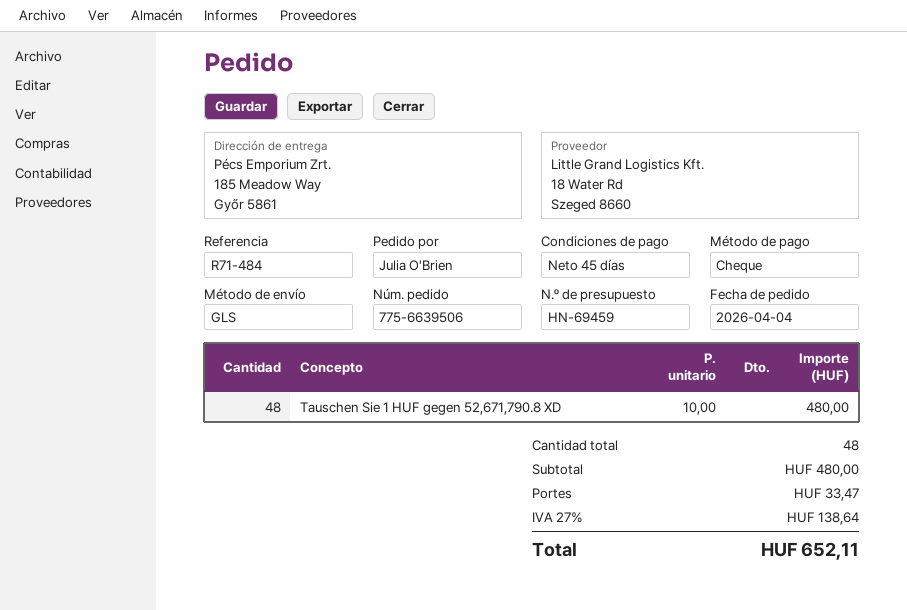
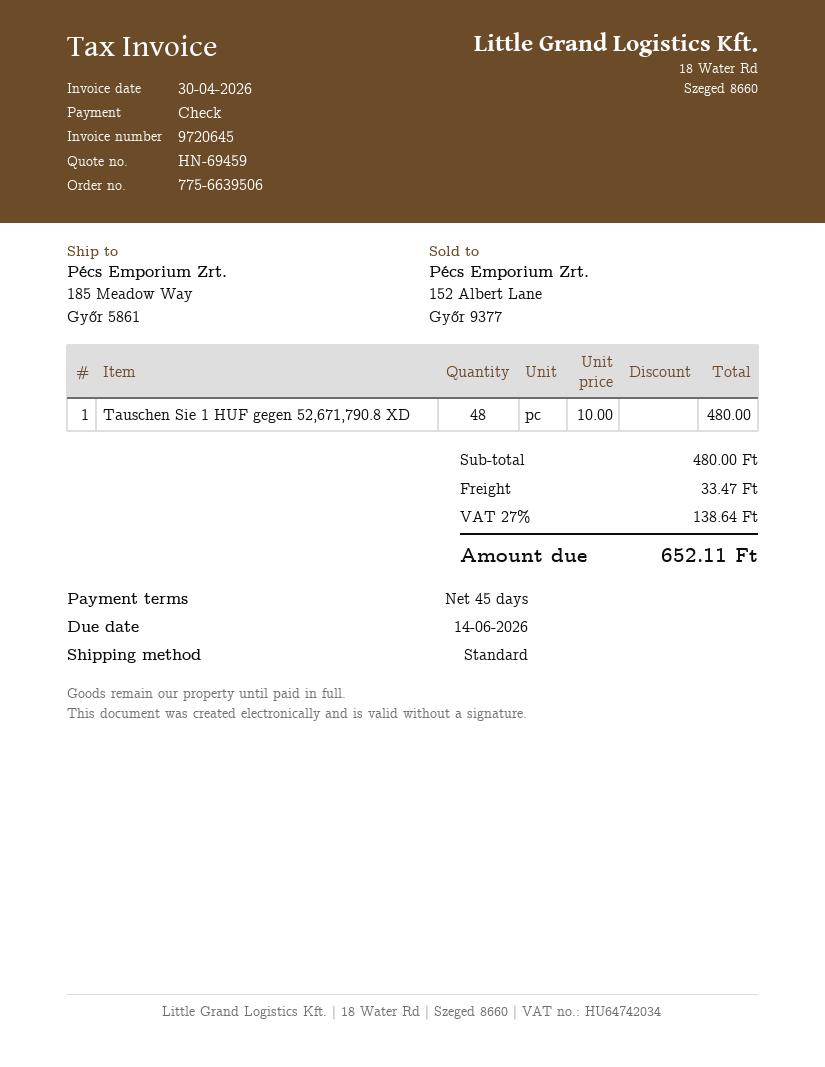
shipping method: GLS -> standard

